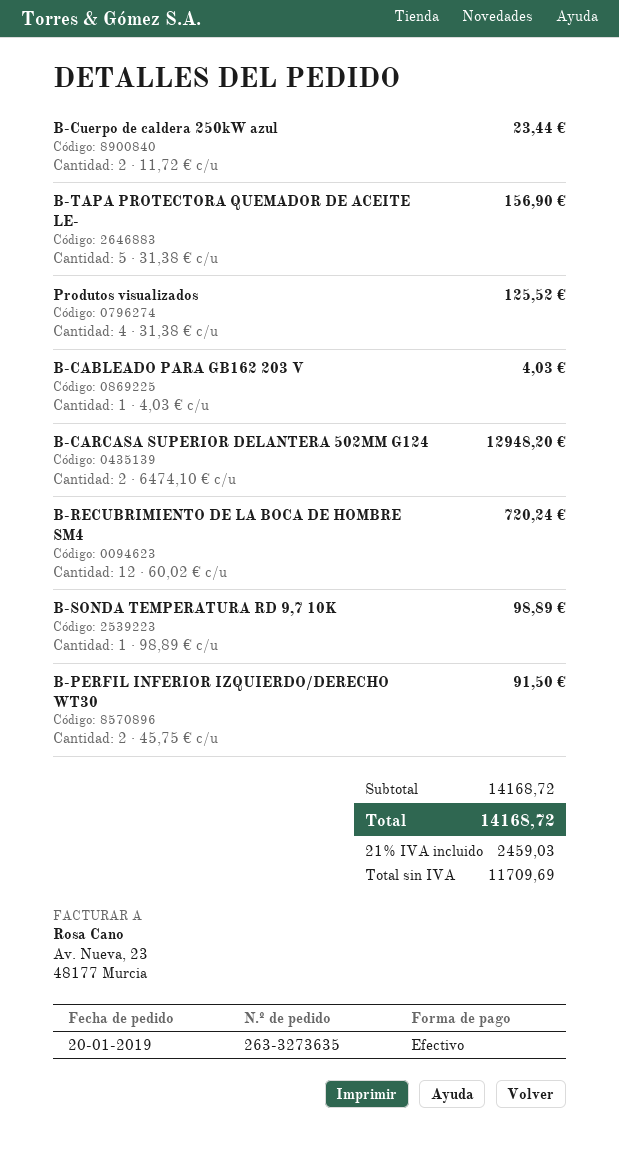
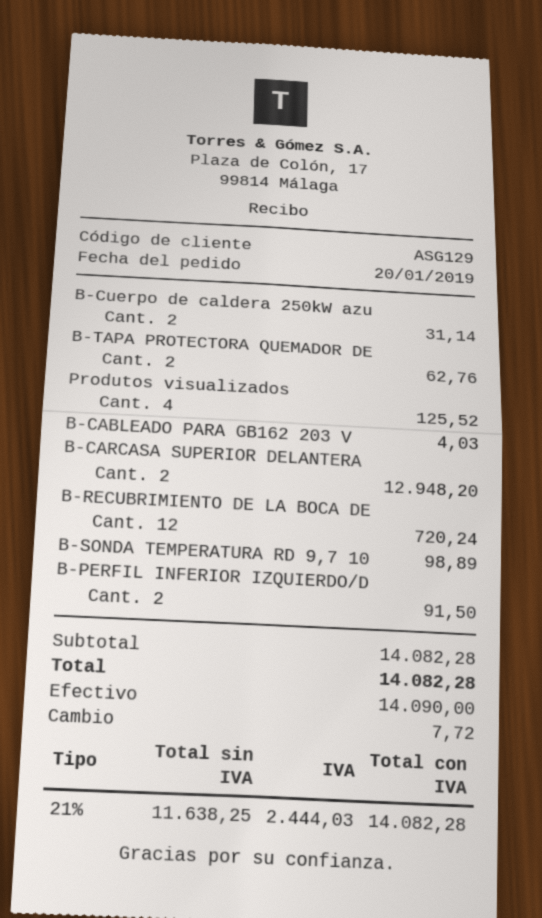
B-Cuerpo de caldera 250kW azul: 2 for 23.44 -> 2 for 31.14
B-TAPA PROTECTORA QUEMADOR DE ACEITE LE-: 5 for 156.90 -> 2 for 62.76
subtotal: 14168.72 -> 14082.28
net: 11709.69 -> 11638.25
tax: 21% = 2459.03 -> 21% = 2444.03
total: 14168.72 -> 14082.28

